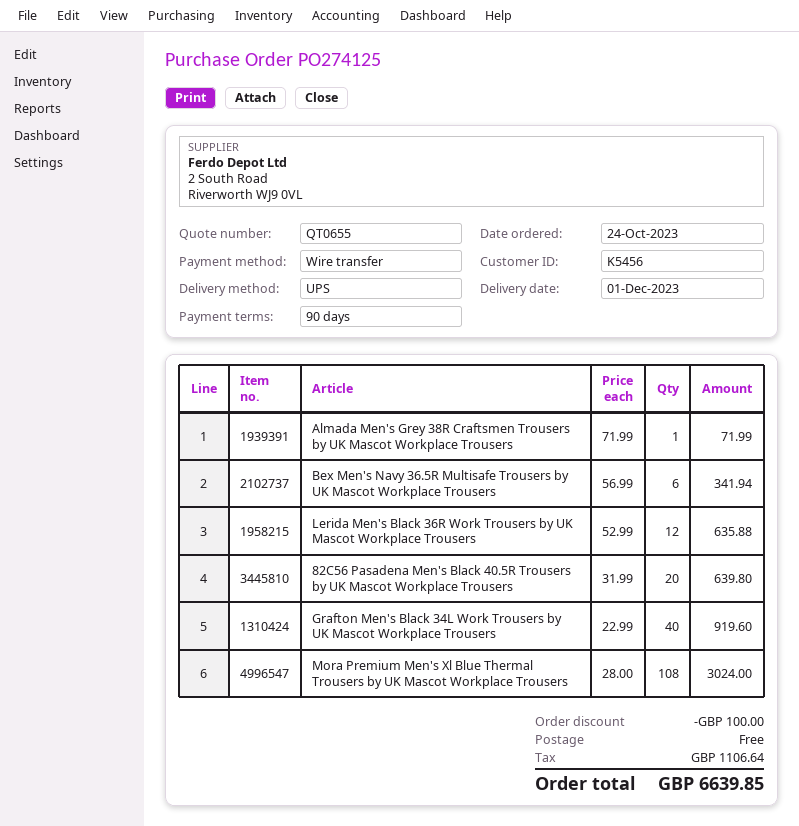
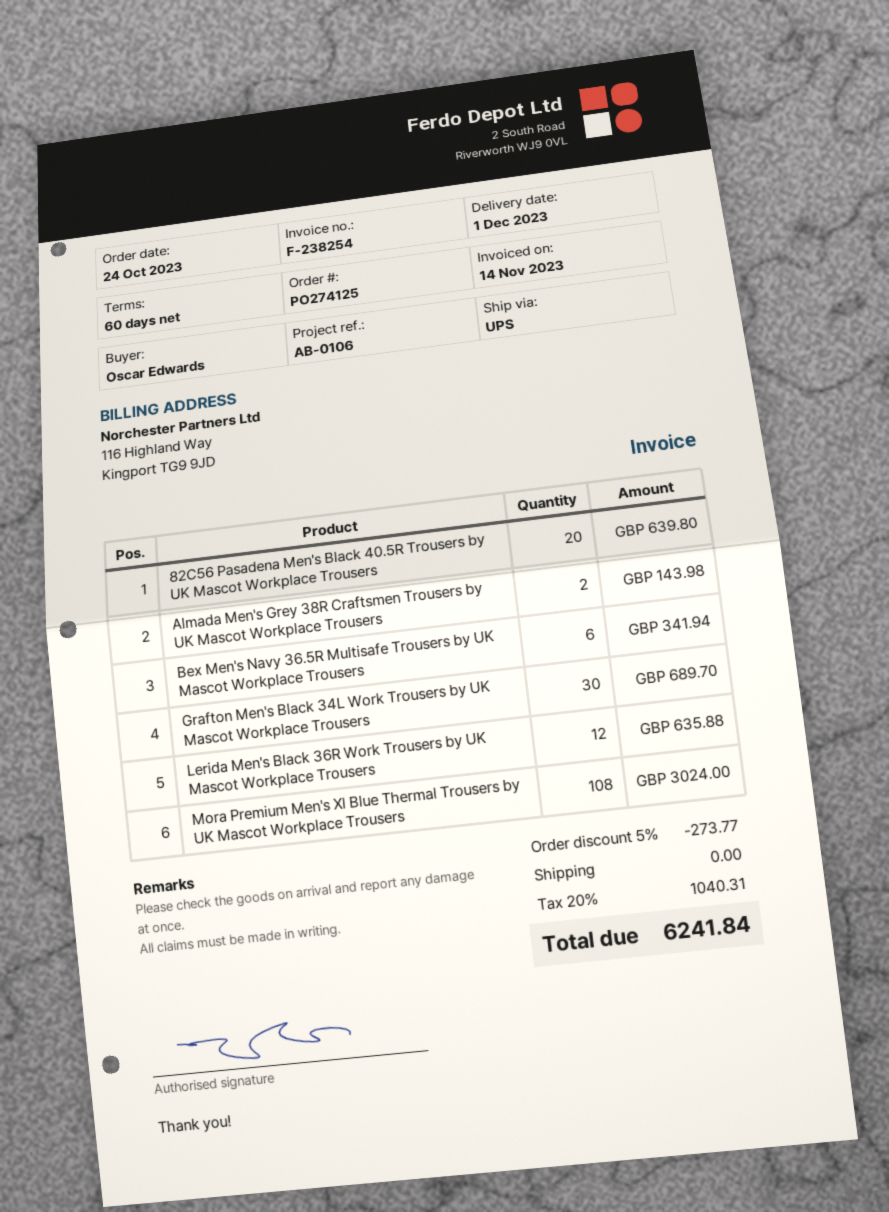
payment terms: 90 days -> 60 days
Almada Men's Grey 38R Craftsmen Trousers by UK Mascot Workplace Trousers: 1 for 71.99 -> 2 for 143.98
Grafton Men's Black 34L Work Trousers by UK Mascot Workplace Trousers: 40 for 919.60 -> 30 for 689.70
discount: 100.00 -> 273.77
tax: 1106.64 -> 1040.31
total: 6639.85 -> 6241.84

